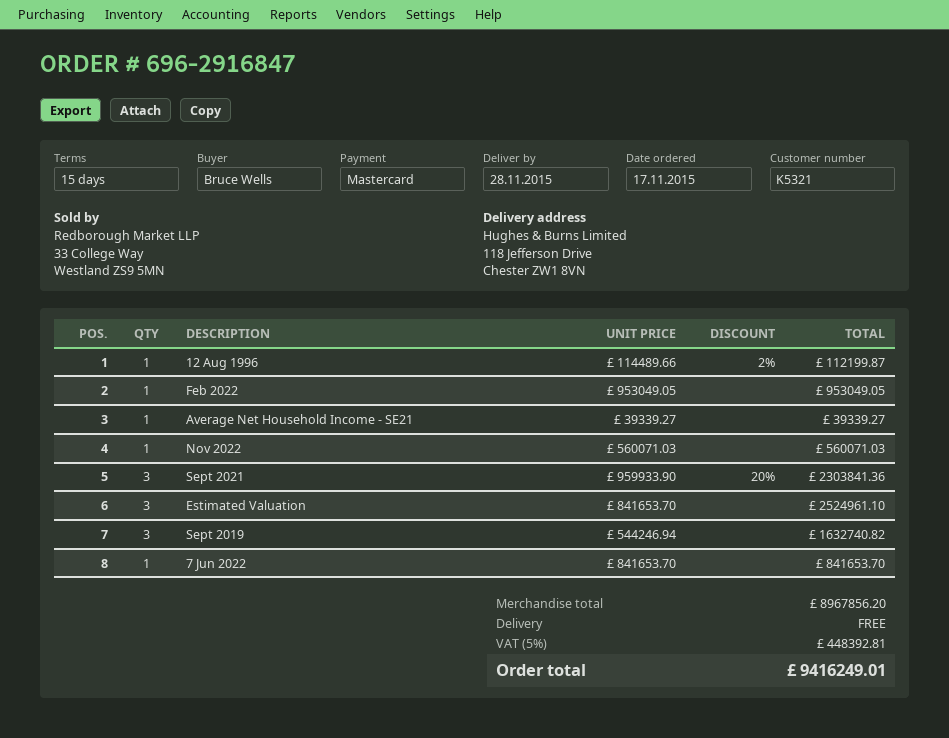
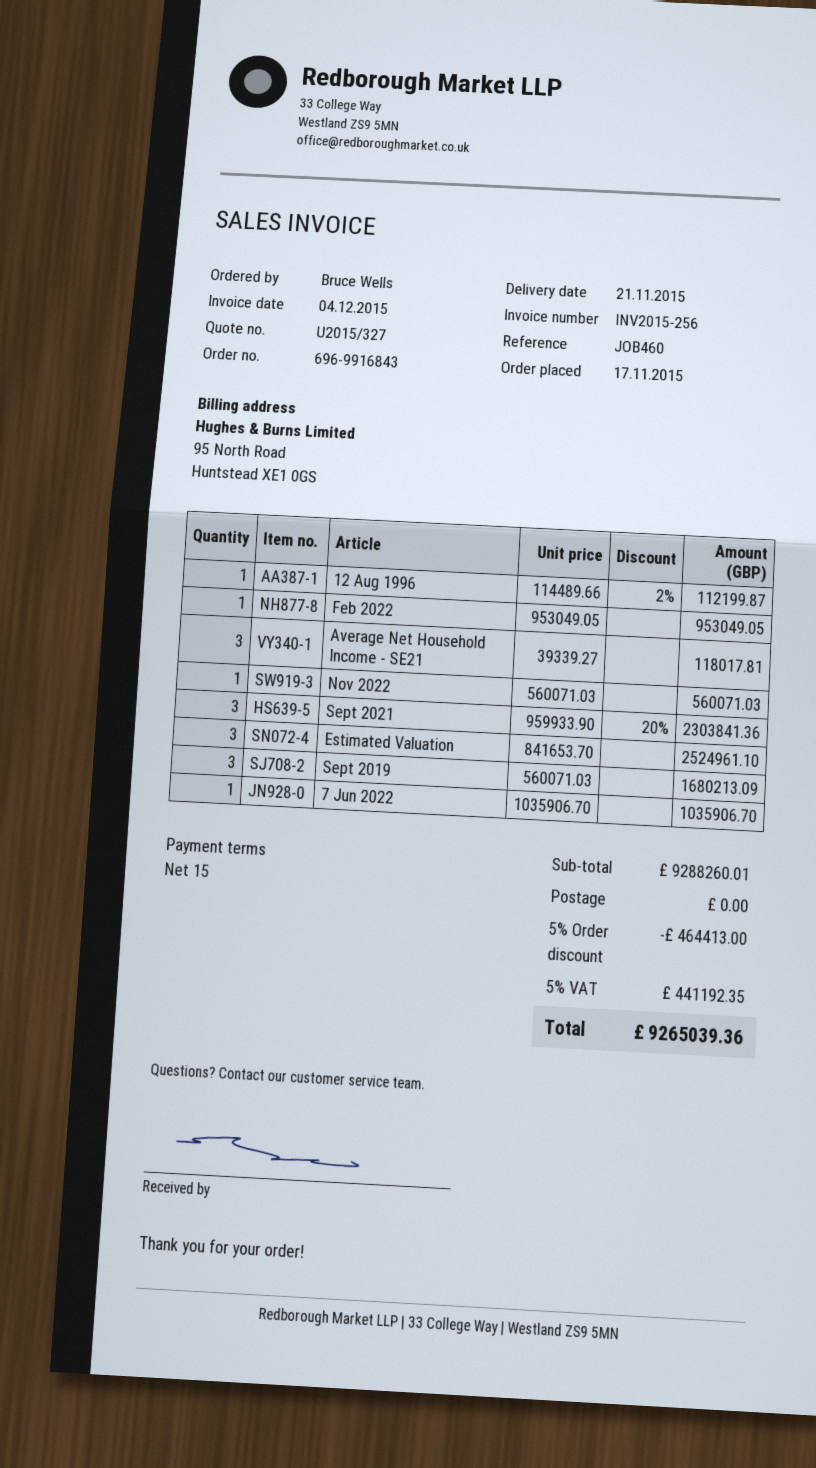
order number: 696-2916847 -> 696-9916843
delivery date: 2015-11-28 -> 2015-11-21
Average Net Household Income - SE21: 1 x 39339.27 = 39339.27 -> 3 x 39339.27 = 118017.81
Sept 2019: 3 x 544246.94 = 1632740.82 -> 3 x 560071.03 = 1680213.09
7 Jun 2022: 1 x 841653.70 = 841653.70 -> 1 x 1035906.70 = 1035906.70
subtotal: 8967856.20 -> 9288260.01
discount: none -> 5% = 464413.00
tax: 5% = 448392.81 -> 5% = 441192.35
total: 9416249.01 -> 9265039.36

